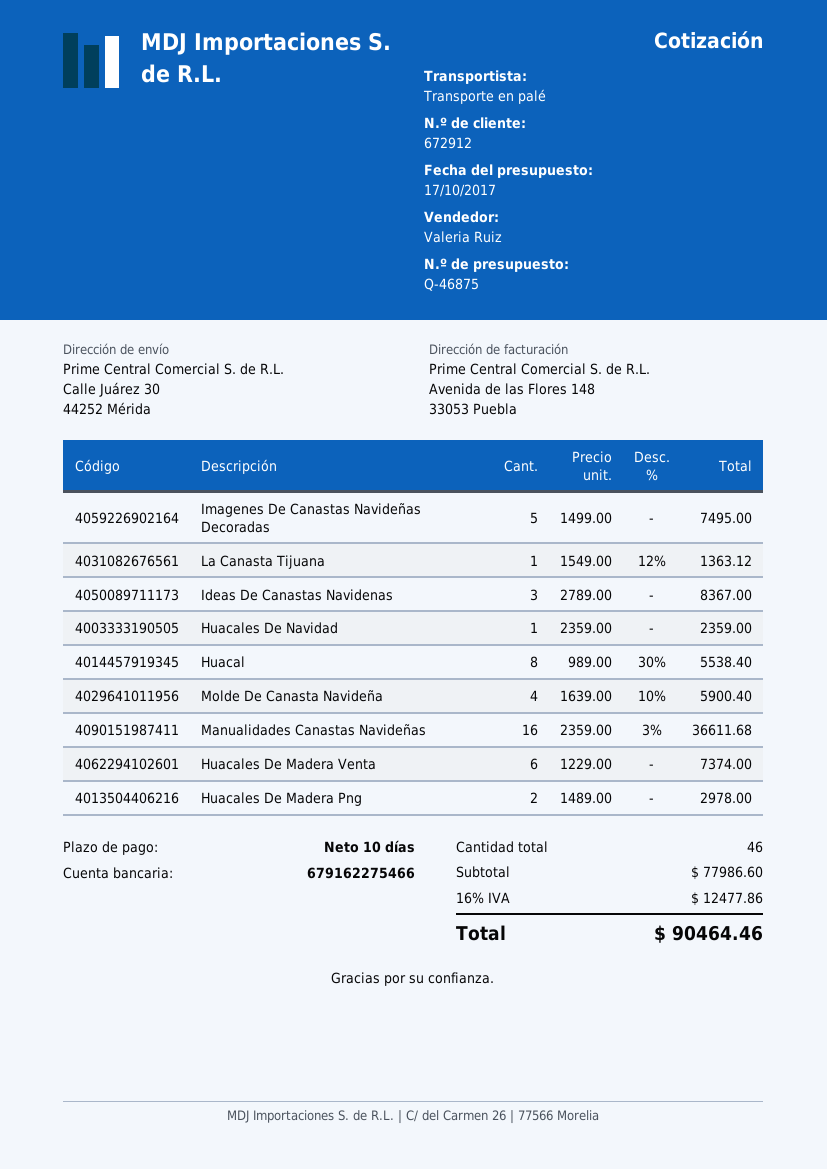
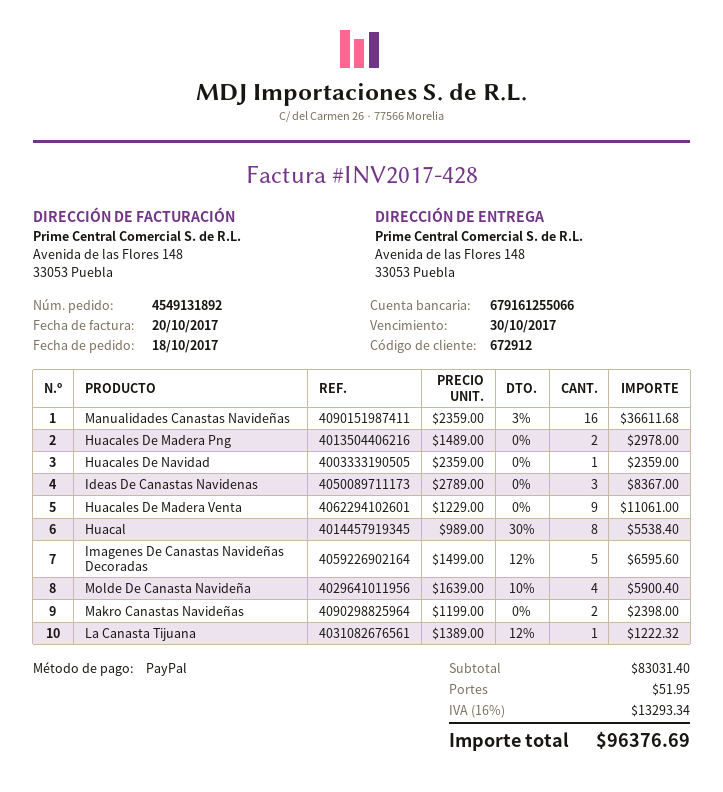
bank account: 679162275466 -> 679161255066
ship to: Calle Juárez 30, 44252 Mérida -> Avenida de las Flores 148, 33053 Puebla
Imagenes De Canastas Navideñas Decoradas: 5 x 1499.00 = 7495.00 -> 5 x 1499.00 - 12% = 6595.60
La Canasta Tijuana: 1 x 1549.00 - 12% = 1363.12 -> 1 x 1389.00 - 12% = 1222.32
Huacales De Madera Venta: 6 x 1229.00 = 7374.00 -> 9 x 1229.00 = 11061.00
Makro Canastas Navideñas: none -> 2 x 1199.00 = 2398.00
subtotal: 77986.60 -> 83031.40
shipping: none -> 51.95
tax: 16% = 12477.86 -> 16% = 13293.34
total: 90464.46 -> 96376.69

